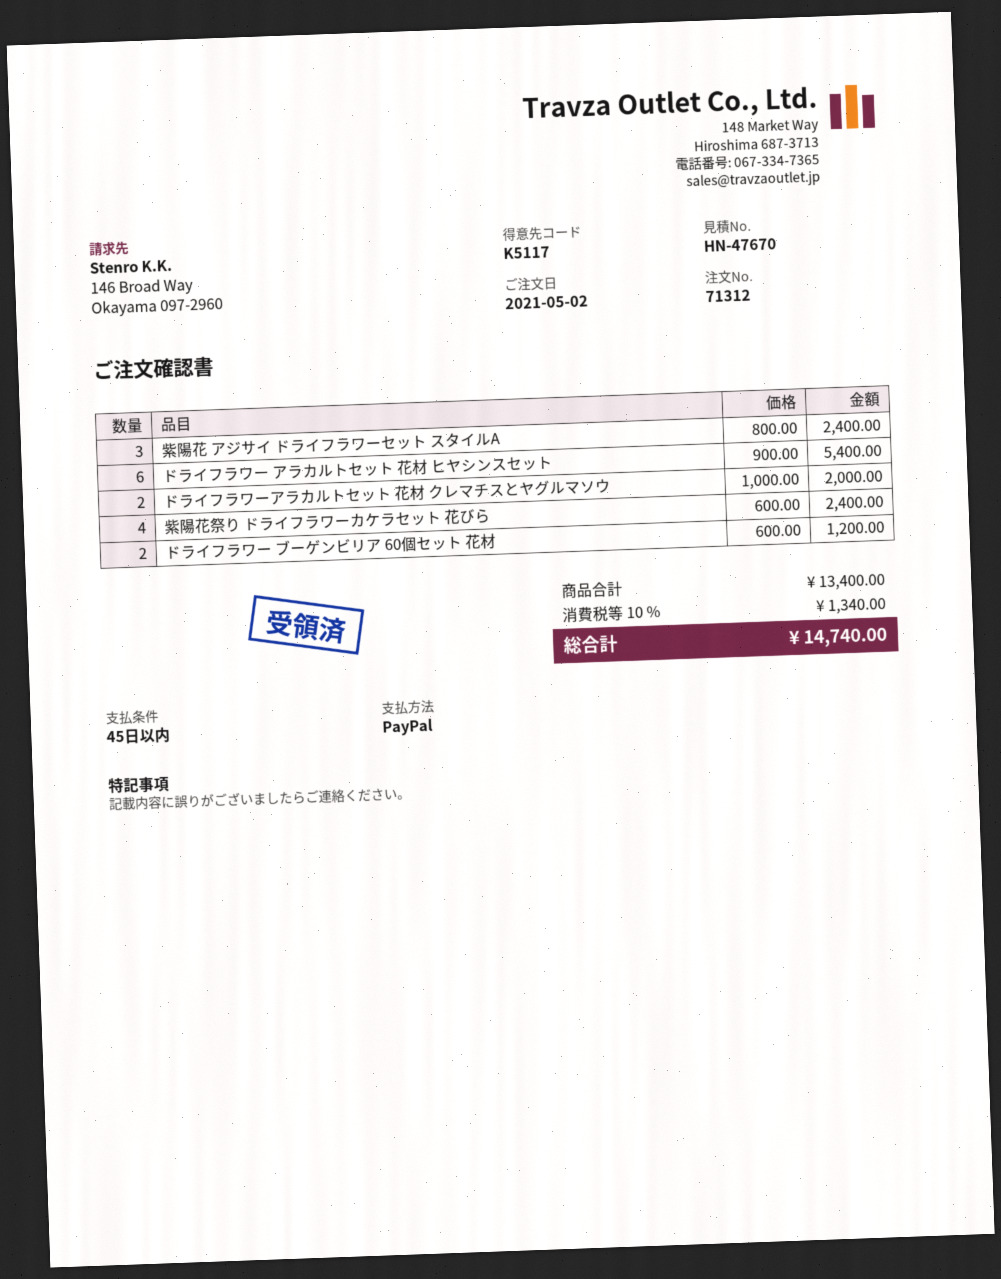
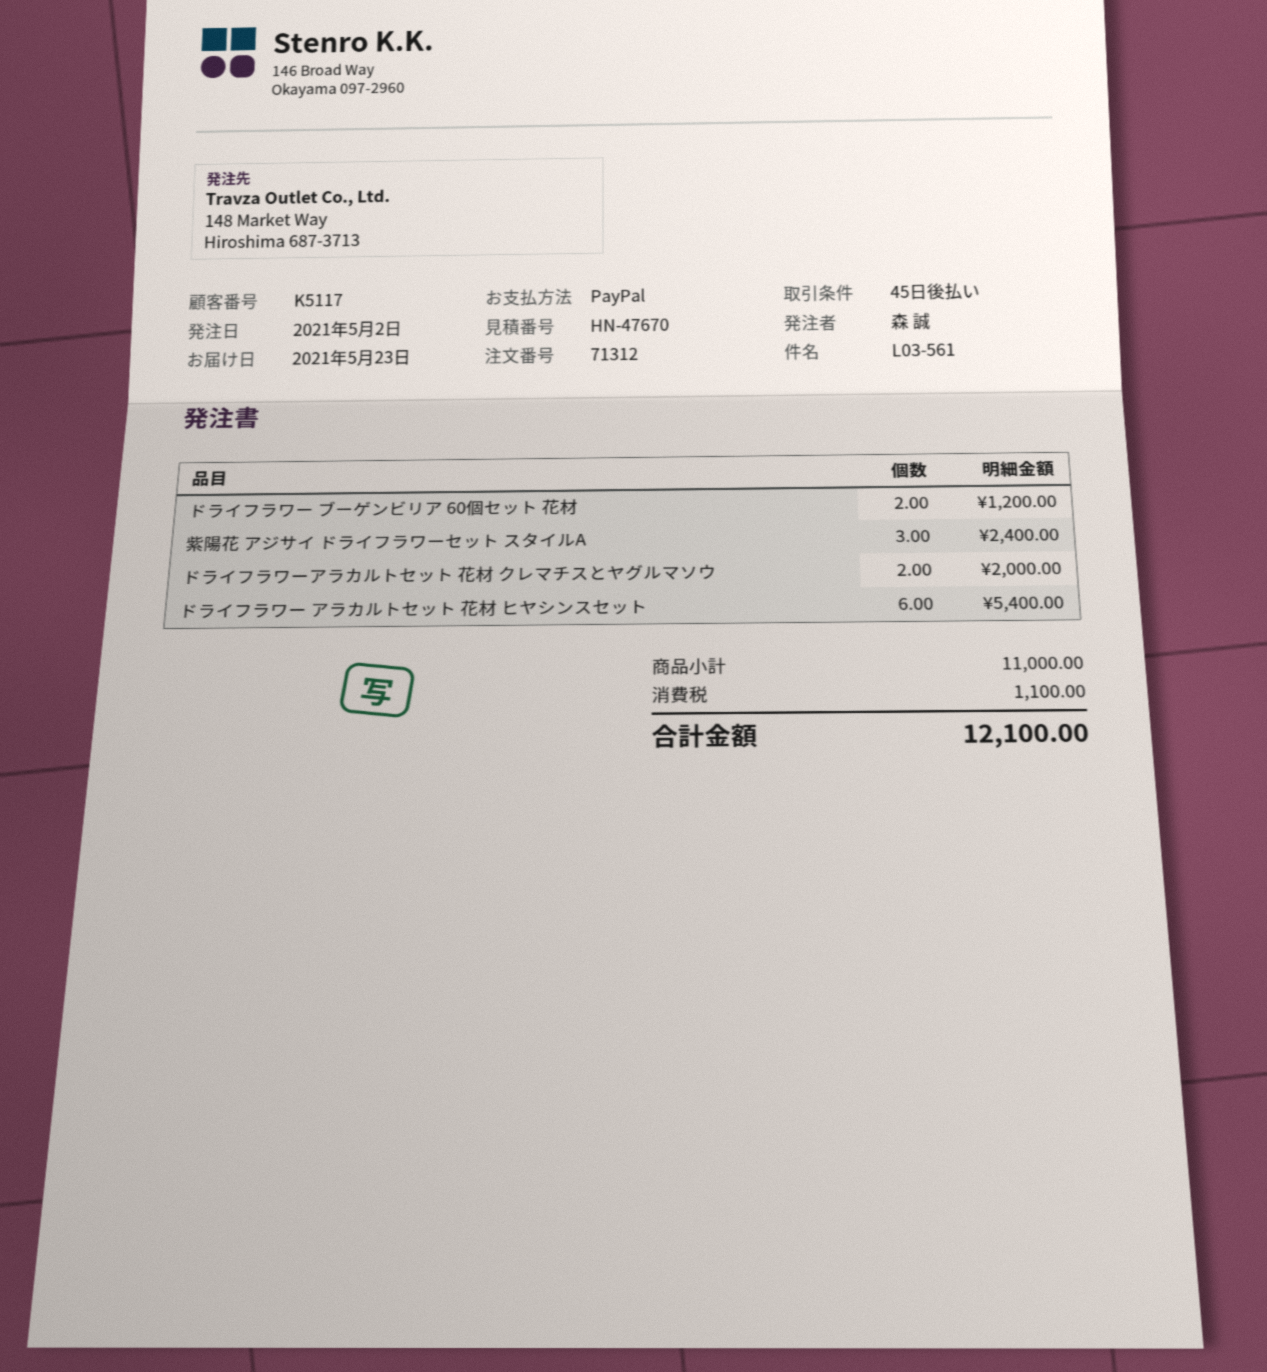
紫陽花祭り ドライフラワーカケラセット 花びら: 4 for 2400.00 -> none
subtotal: 13400.00 -> 11000.00
tax: 1340.00 -> 1100.00
total: 14740.00 -> 12100.00

